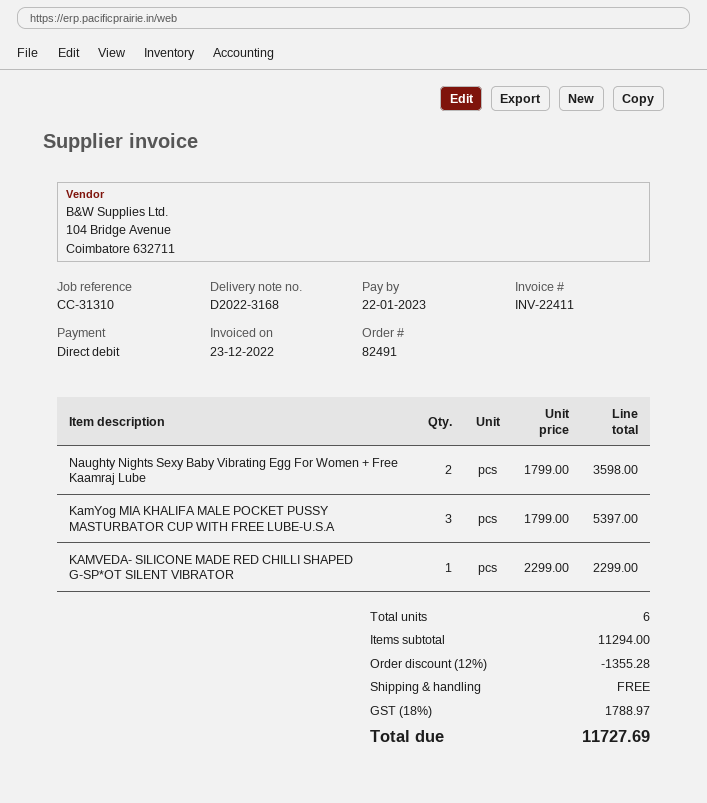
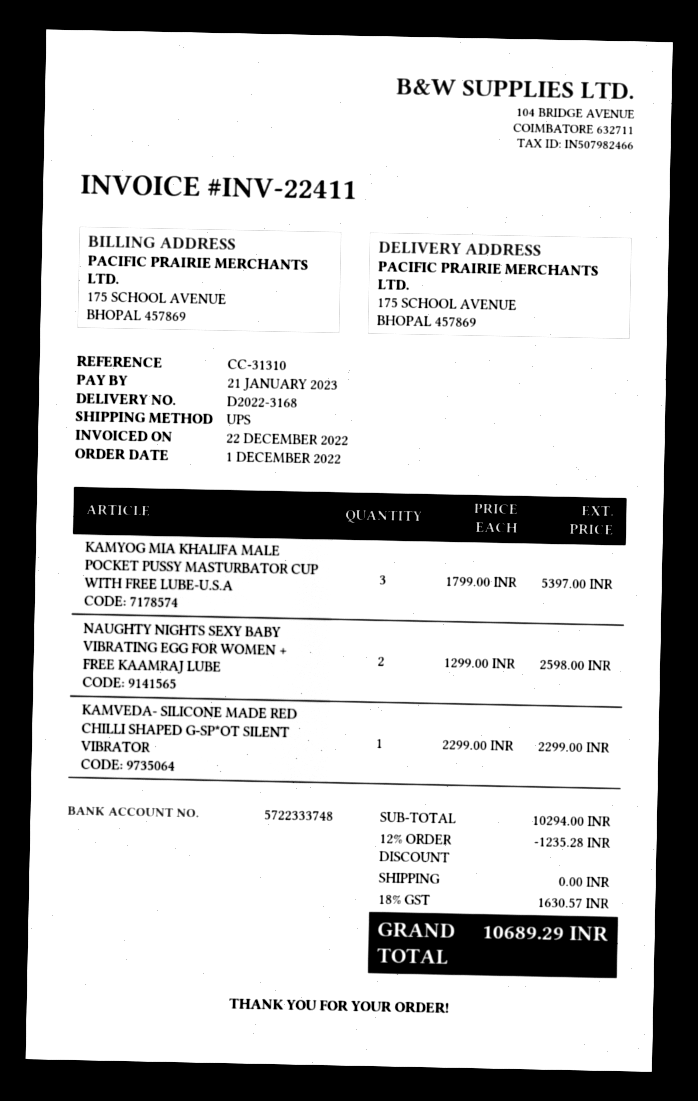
invoice date: 2022-12-23 -> 2022-12-22
due date: 2023-01-22 -> 2023-01-21
Naughty Nights Sexy Baby Vibrating Egg For Women + Free Kaamraj Lube: 2 x 1799.00 = 3598.00 -> 2 x 1299.00 = 2598.00
subtotal: 11294.00 -> 10294.00
discount: 12% = 1355.28 -> 12% = 1235.28
tax: 18% = 1788.97 -> 18% = 1630.57
total: 11727.69 -> 10689.29

